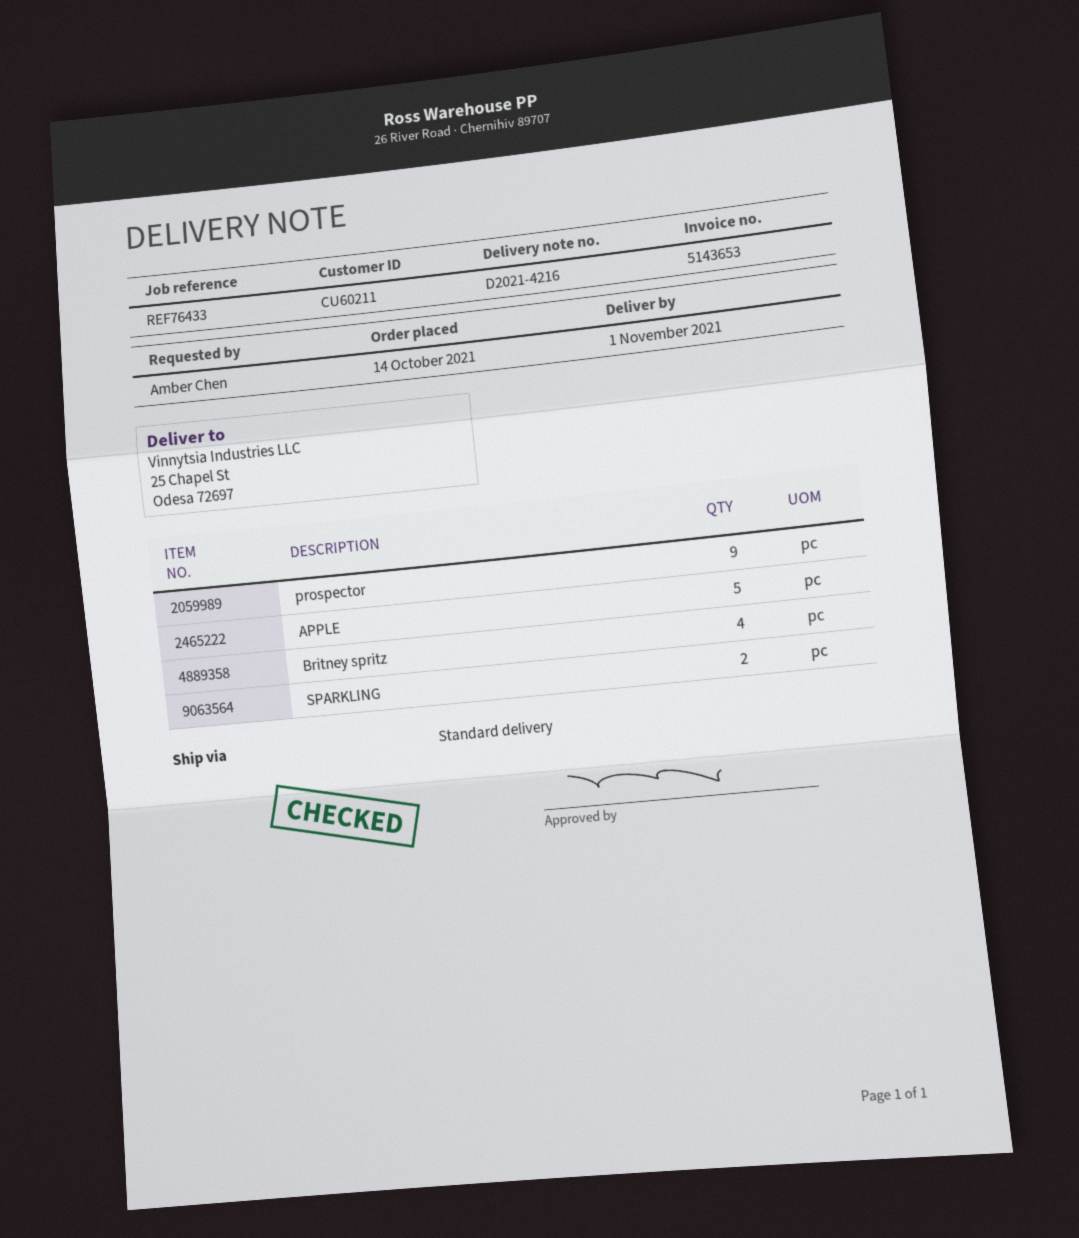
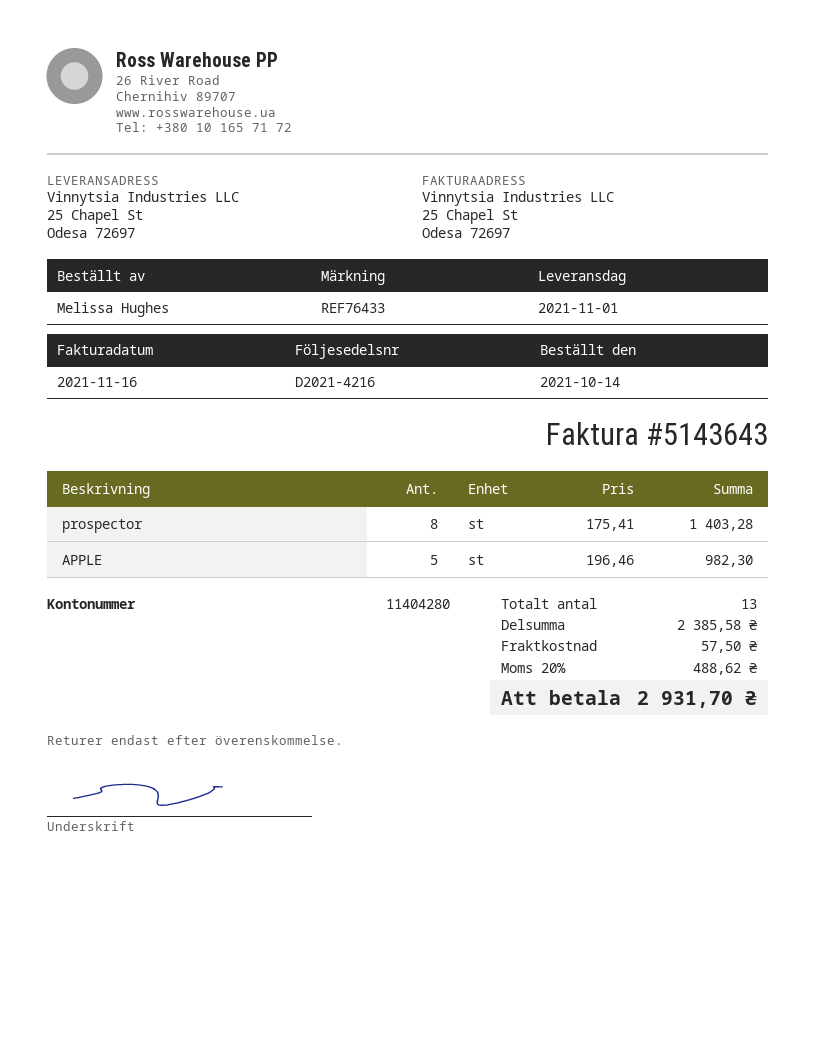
invoice number: 5143653 -> 5143643
ordered by: Amber Chen -> Melissa Hughes
prospector: 9 -> 8
Britney spritz: 4 -> none
SPARKLING: 2 -> none

